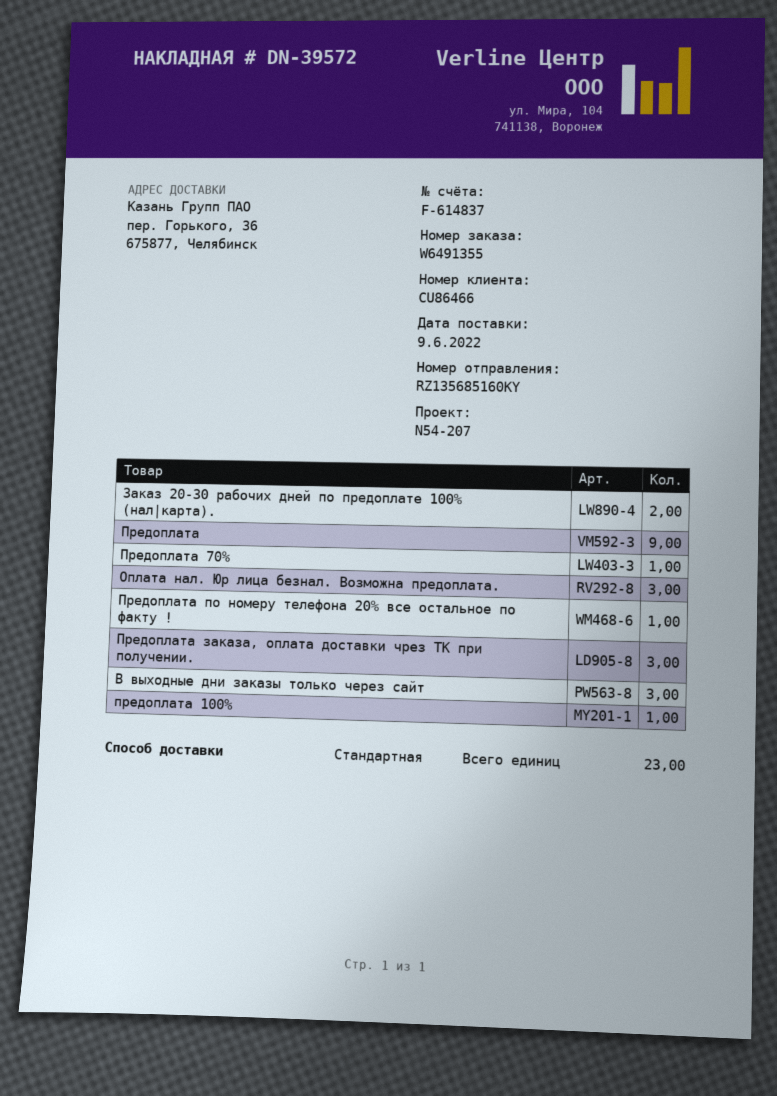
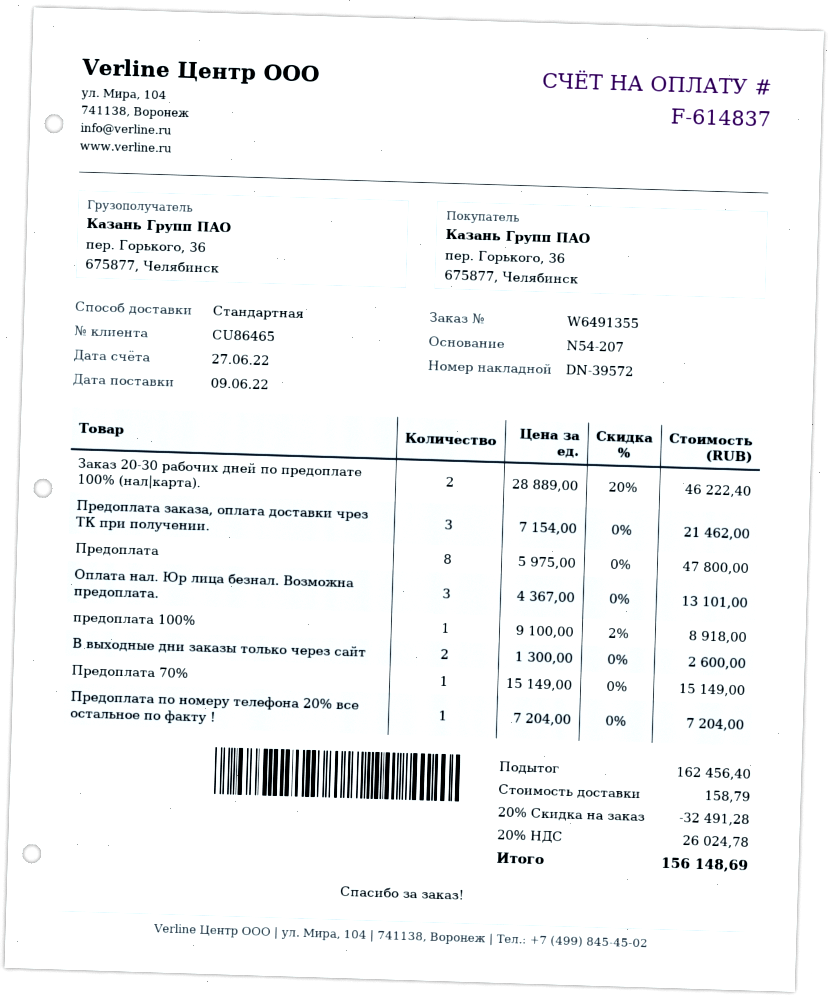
customer number: CU86466 -> CU86465
Предоплата: 9 -> 8
В выходные дни заказы только через сайт: 3 -> 2

